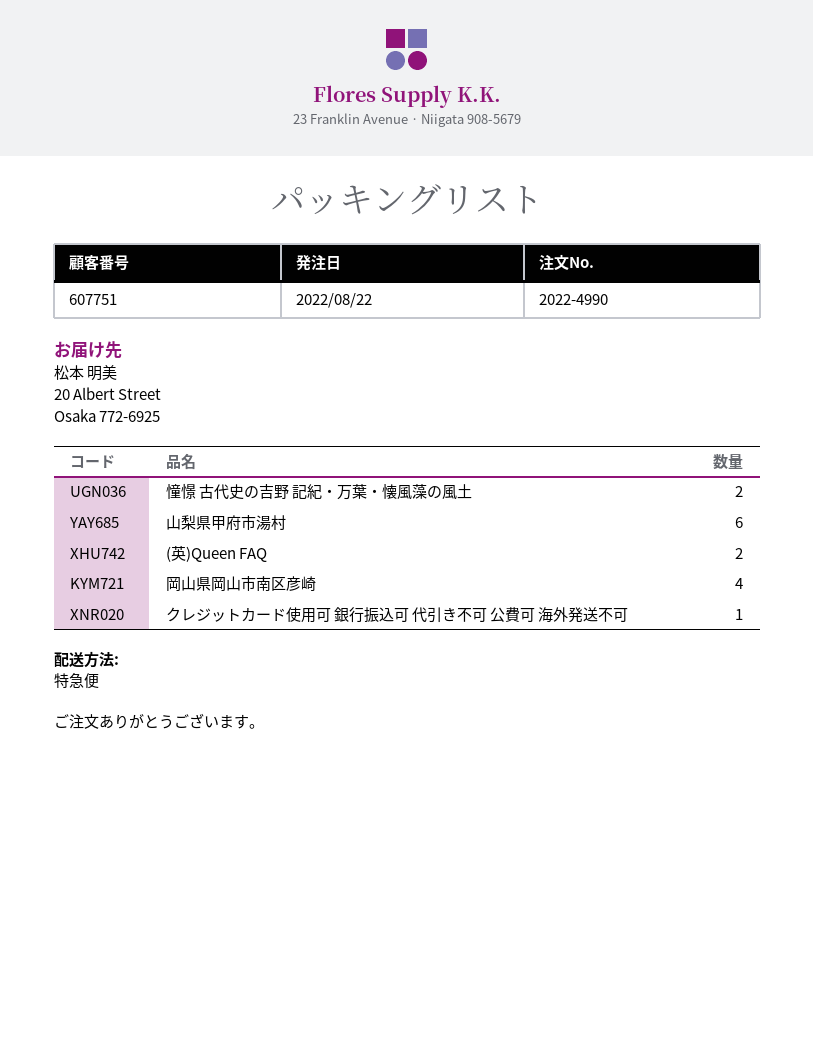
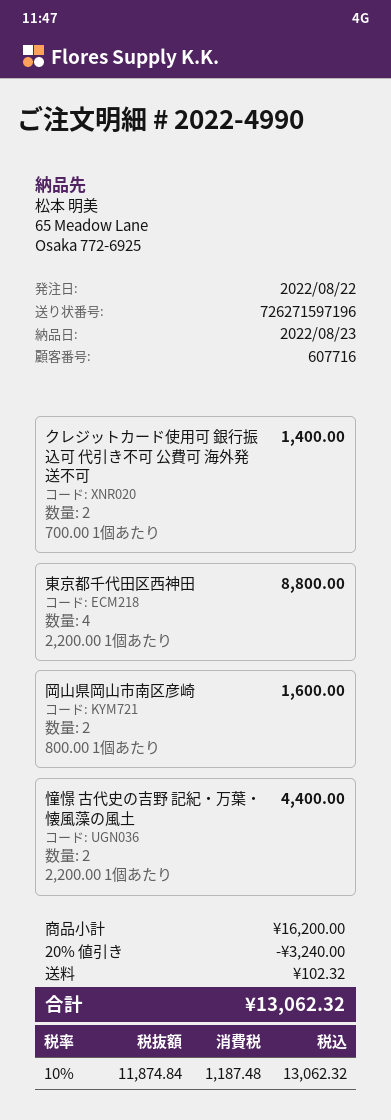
customer number: 607751 -> 607716
ship to: 20 Albert Street, Osaka 772-6925 -> 65 Meadow Lane, Osaka 772-6925
山梨県甲府市湯村: 6 -> none
(英)Queen FAQ: 2 -> none
岡山県岡山市南区彦崎: 4 -> 2
クレジットカード使用可 銀行振込可 代引き不可 公費可 海外発送不可: 1 -> 2
東京都千代田区西神田: none -> 4

